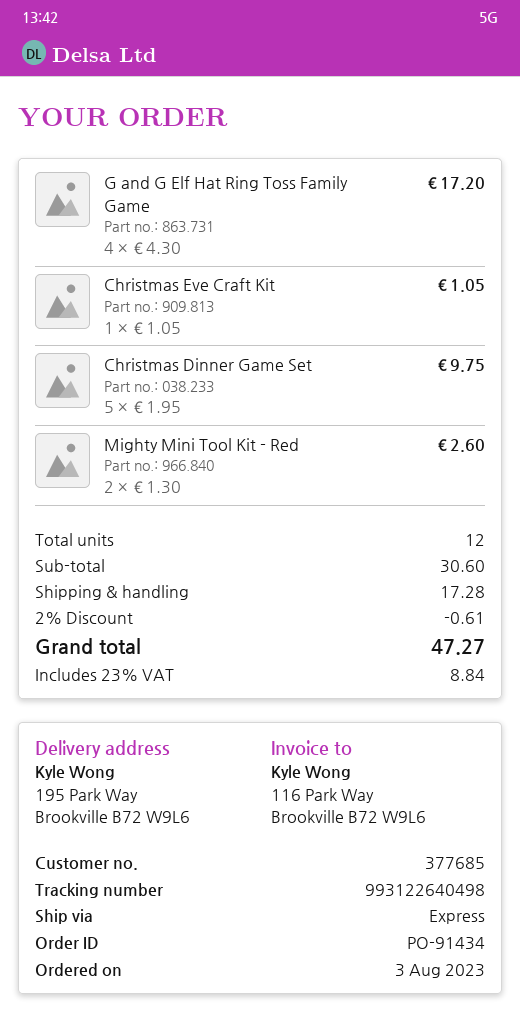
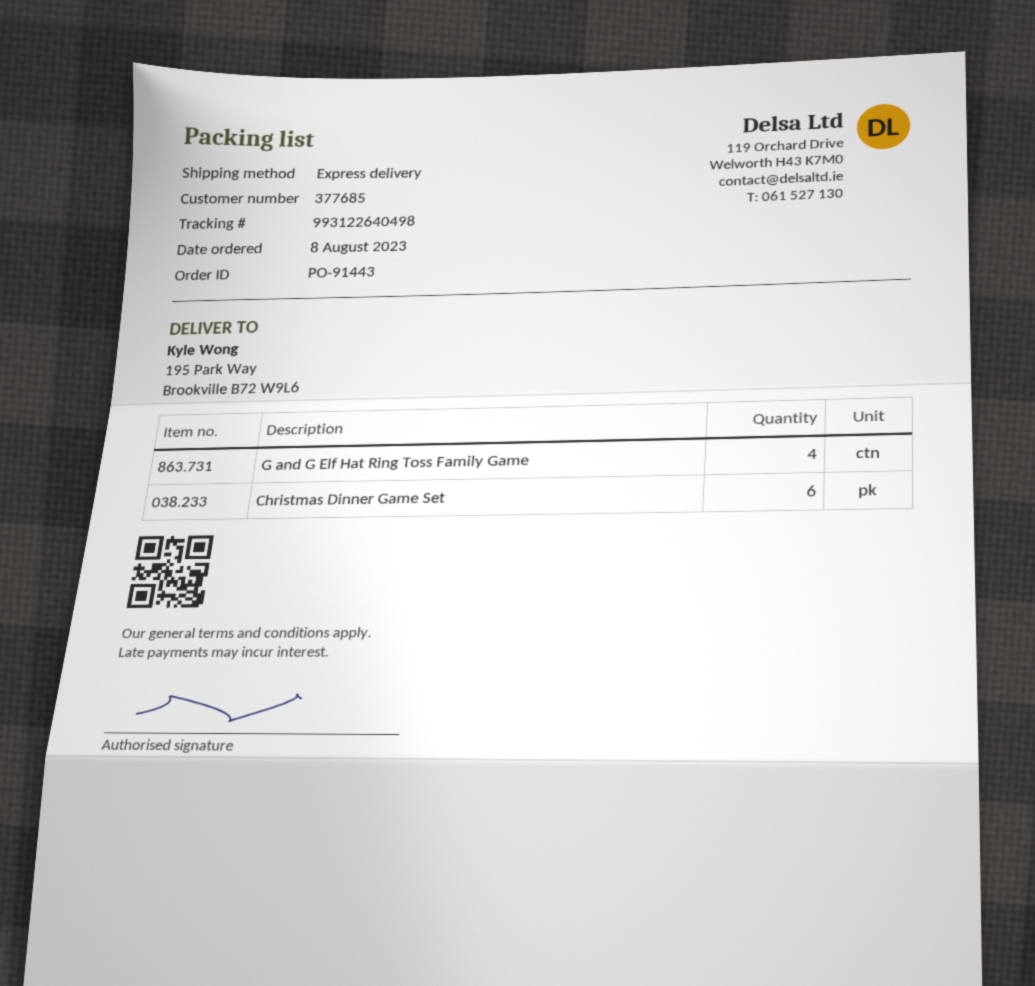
order number: PO-91434 -> PO-91443
order date: 2023-08-03 -> 2023-08-08
Christmas Eve Craft Kit: 1 -> none
Christmas Dinner Game Set: 5 -> 6
Mighty Mini Tool Kit - Red: 2 -> none

